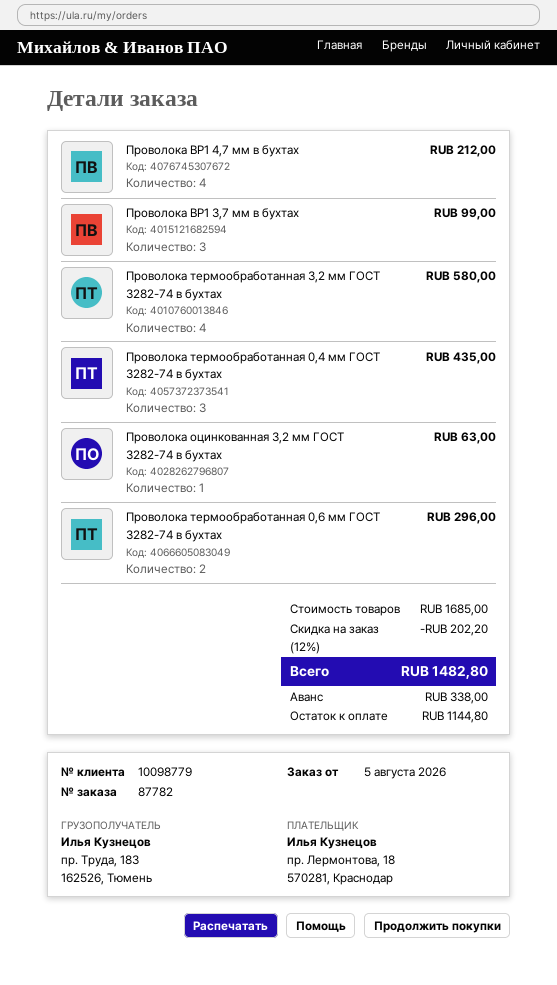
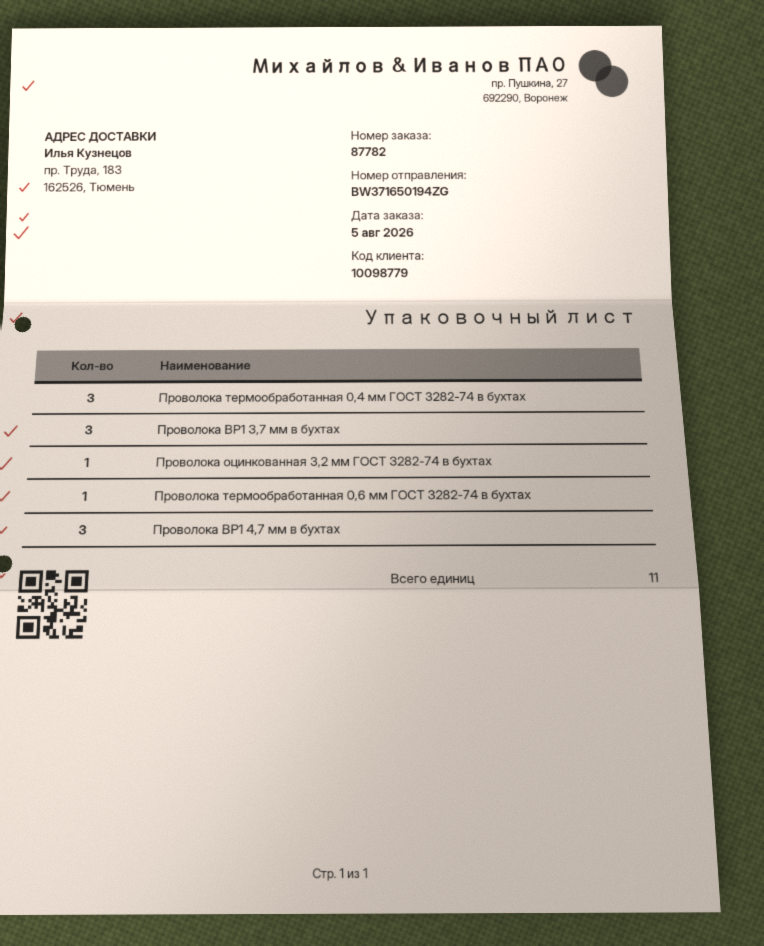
Проволока ВР1 4,7 мм в бухтах: 4 -> 3
Проволока термообработанная 3,2 мм ГОСТ 3282-74 в бухтах: 4 -> none
Проволока термообработанная 0,6 мм ГОСТ 3282-74 в бухтах: 2 -> 1

